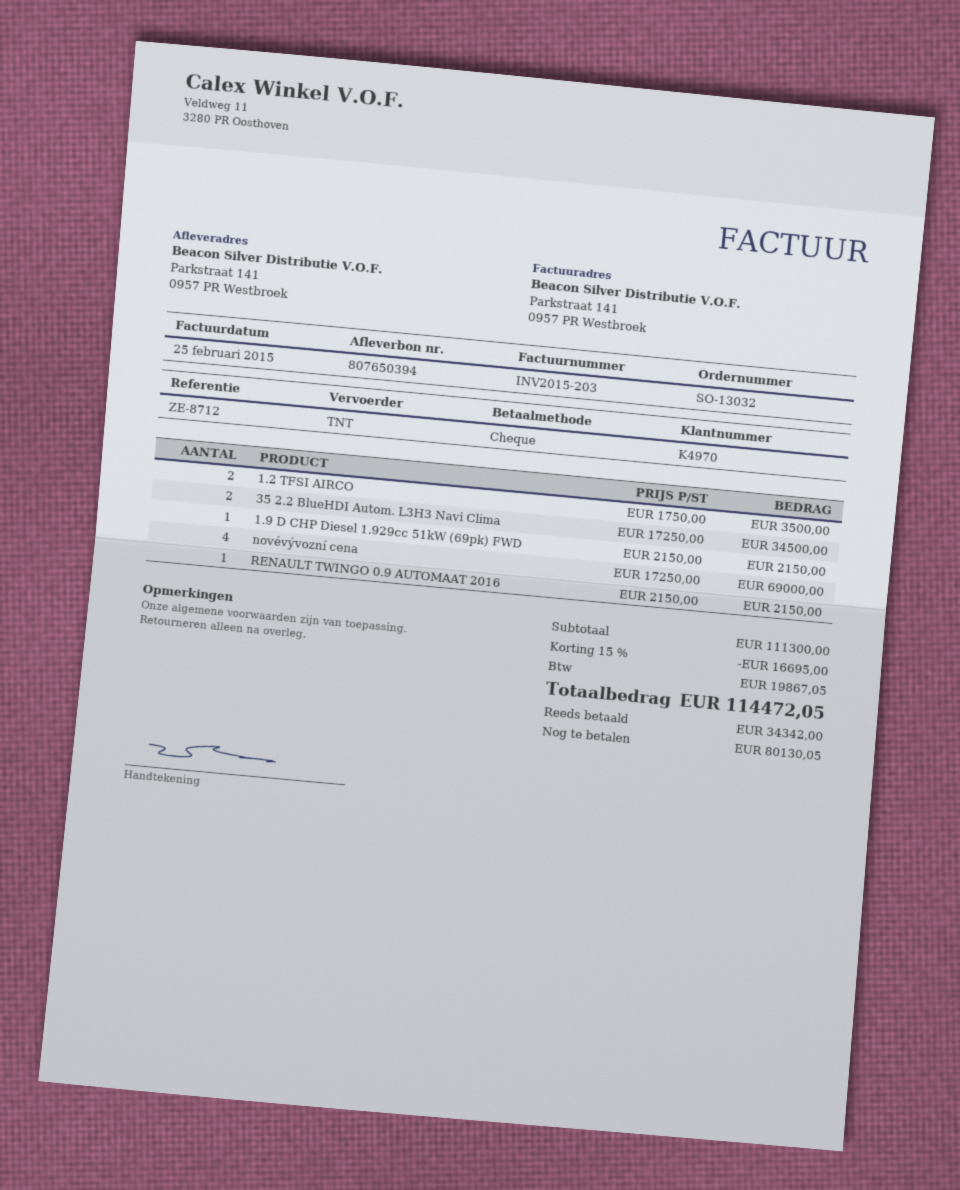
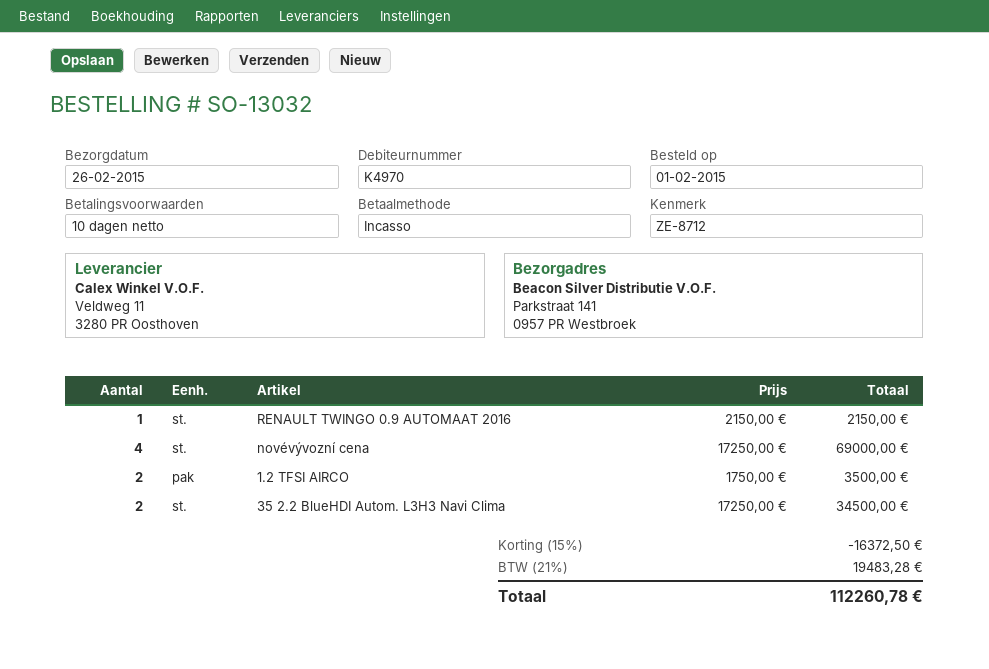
payment method: cheque -> direct debit
1.9 D CHP Diesel 1.929cc 51kW (69pk) FWD: 1 x 2150.00 = 2150.00 -> none
discount: 15% = 16695.00 -> 15% = 16372.50
tax: 19867.05 -> 19483.28
total: 114472.05 -> 112260.78

